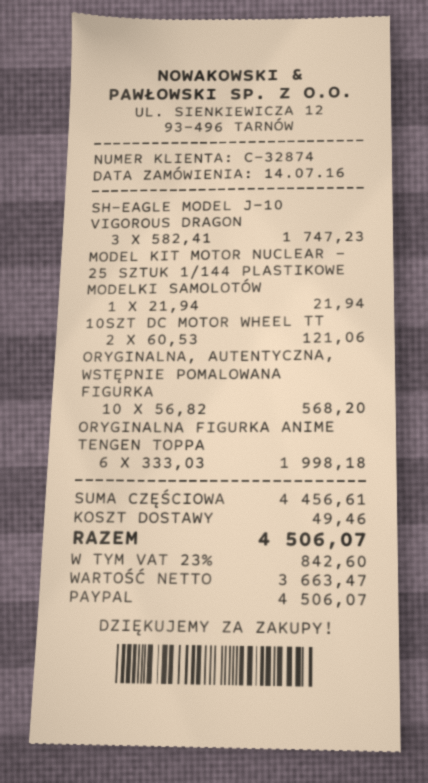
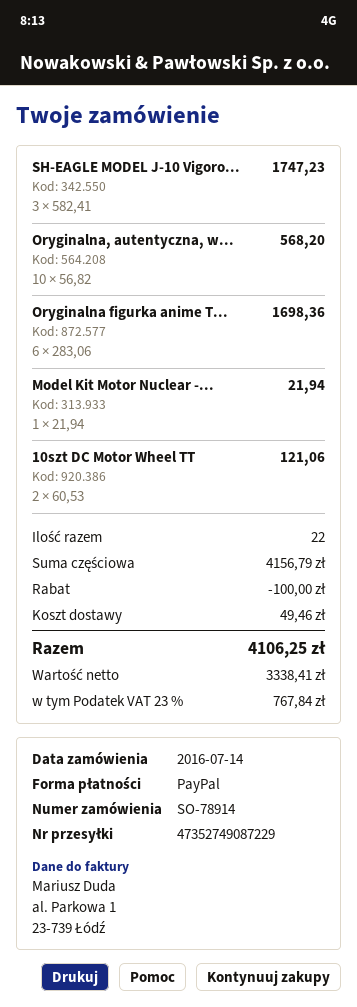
ORYGINALNA FIGURKA ANIME TENGEN TOPPA: 6 x 333.03 = 1998.18 -> 6 x 283.06 = 1698.36
subtotal: 4456.61 -> 4156.79
discount: none -> 100.00
net: 3663.47 -> 3338.41
tax: 23% = 842.60 -> 23% = 767.84
total: 4506.07 -> 4106.25

